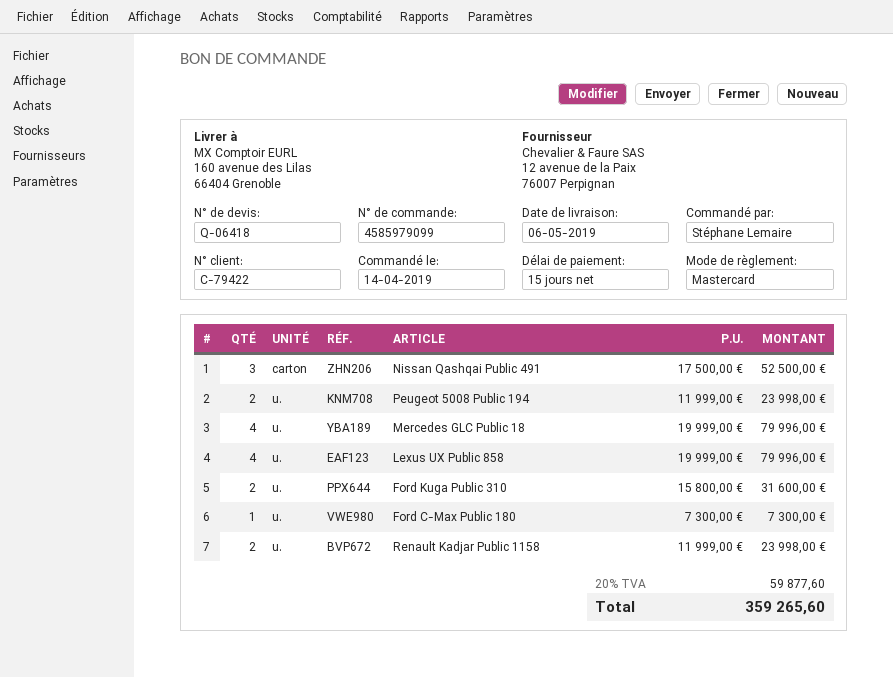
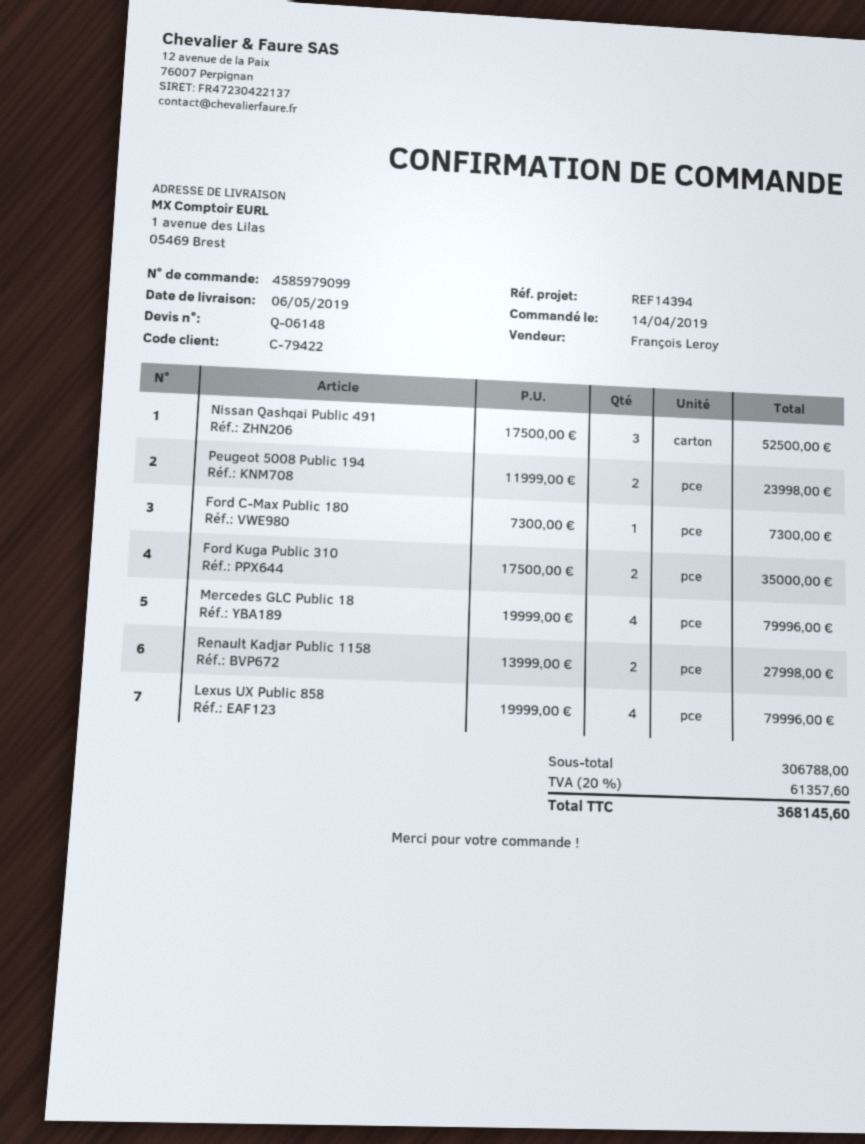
quote number: Q-06418 -> Q-06148
ship to: 160 avenue des Lilas, 66404 Grenoble -> 1 avenue des Lilas, 05469 Brest
Ford Kuga Public 310: 2 x 15800.00 = 31600.00 -> 2 x 17500.00 = 35000.00
Renault Kadjar Public 1158: 2 x 11999.00 = 23998.00 -> 2 x 13999.00 = 27998.00
tax: 20% = 59877.60 -> 20% = 61357.60
total: 359265.60 -> 368145.60

